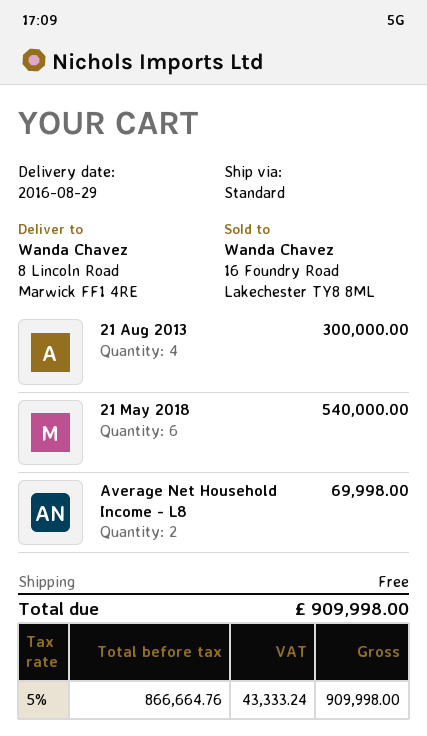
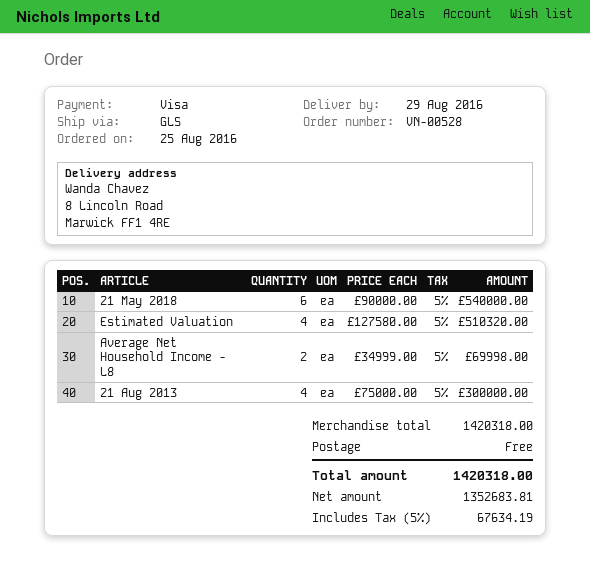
shipping method: standard -> GLS
Estimated Valuation: none -> 4 for 510320.00
net: 866664.76 -> 1352683.81
tax: 5% = 43333.24 -> 5% = 67634.19
total: 909998.00 -> 1420318.00

